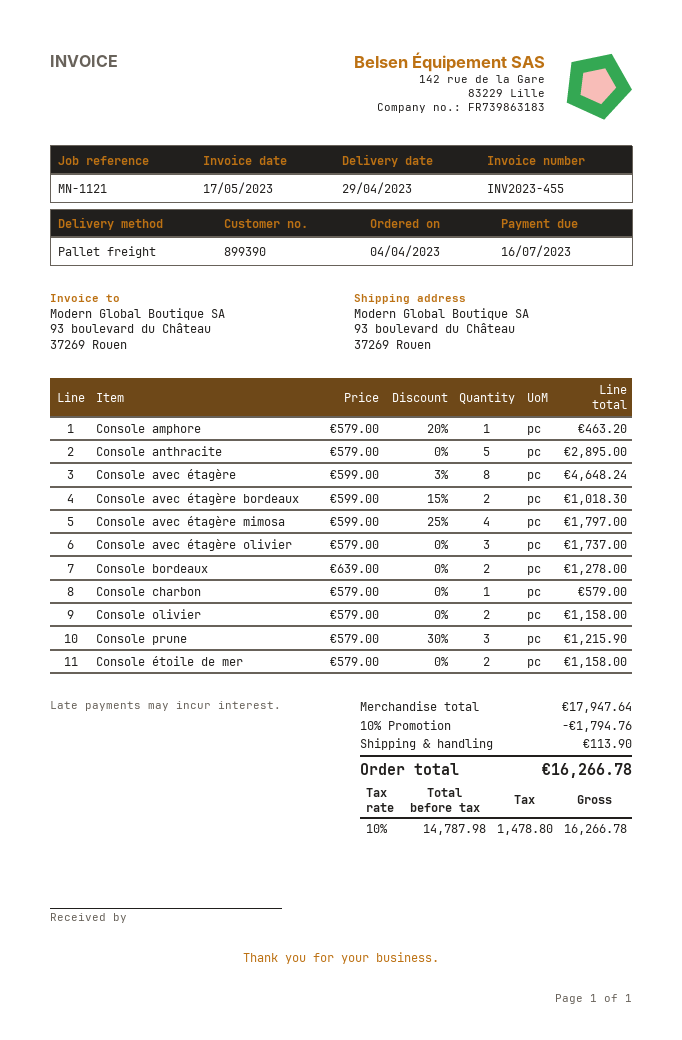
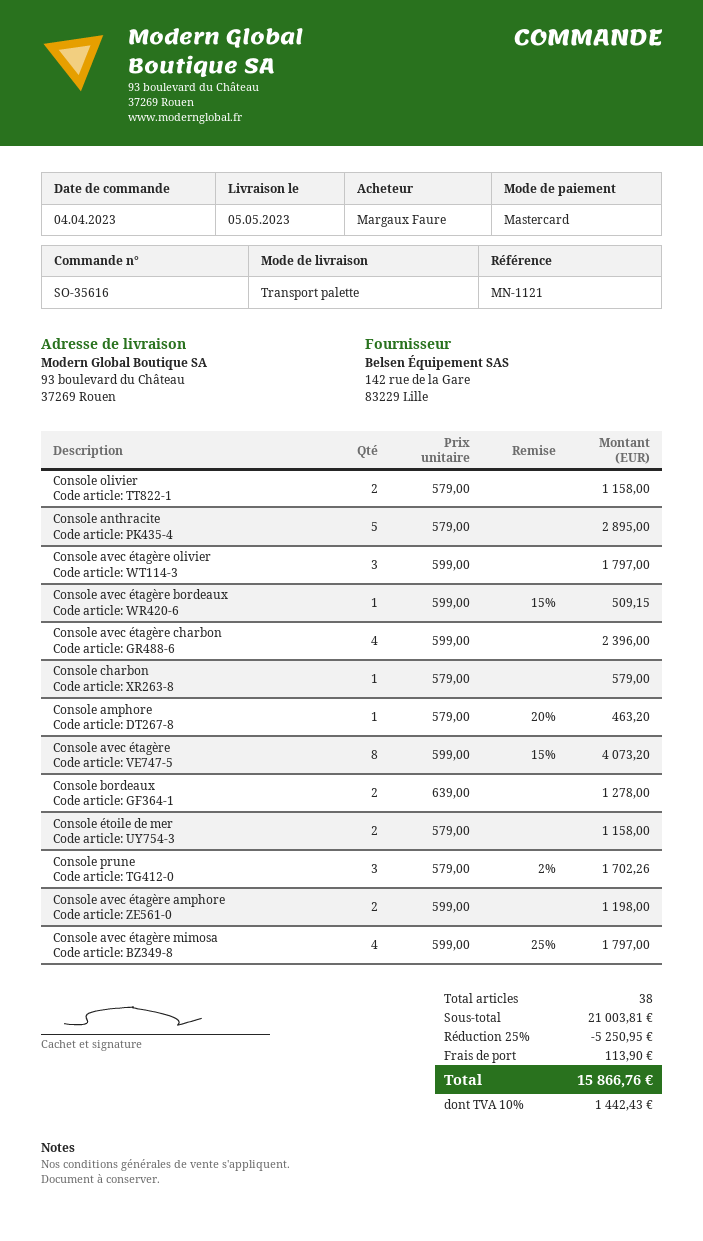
delivery date: 2023-04-29 -> 2023-05-05
Console avec étagère: 8 x 599.00 - 3% = 4648.24 -> 8 x 599.00 - 15% = 4073.20
Console avec étagère bordeaux: 2 x 599.00 - 15% = 1018.30 -> 1 x 599.00 - 15% = 509.15
Console avec étagère olivier: 3 x 579.00 = 1737.00 -> 3 x 599.00 = 1797.00
Console prune: 3 x 579.00 - 30% = 1215.90 -> 3 x 579.00 - 2% = 1702.26
Console avec étagère charbon: none -> 4 x 599.00 = 2396.00
Console avec étagère amphore: none -> 2 x 599.00 = 1198.00
subtotal: 17947.64 -> 21003.81
discount: 10% = 1794.76 -> 25% = 5250.95
tax: 10% = 1478.80 -> 10% = 1442.43
total: 16266.78 -> 15866.76

